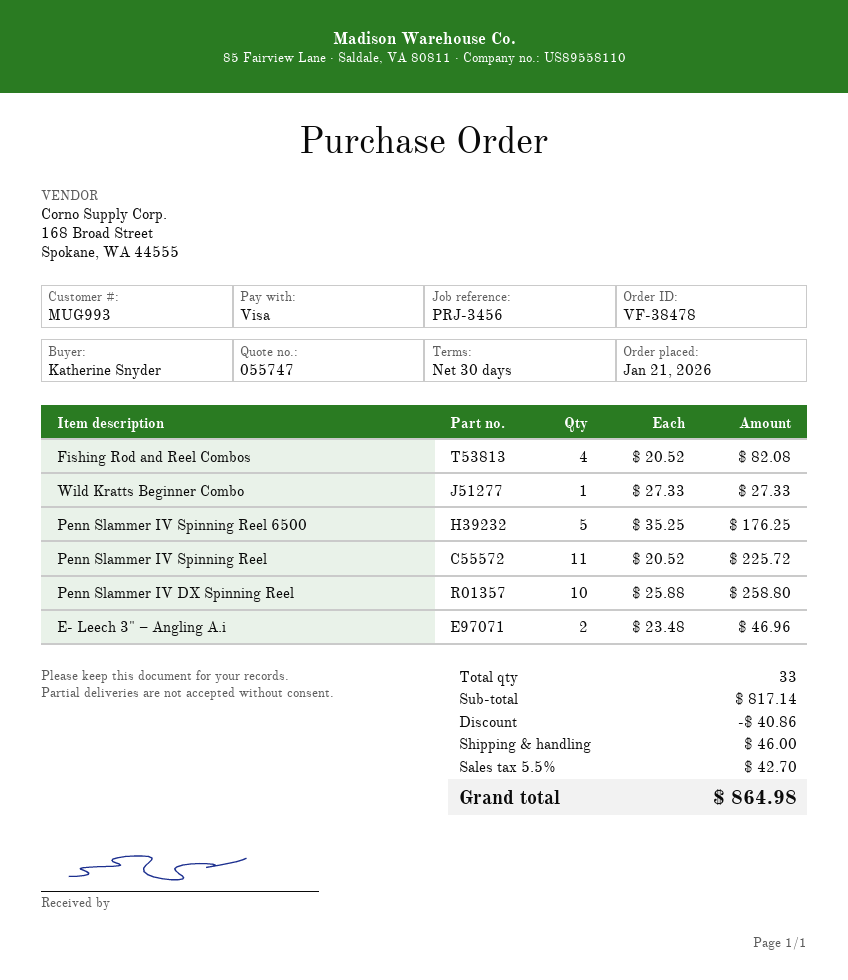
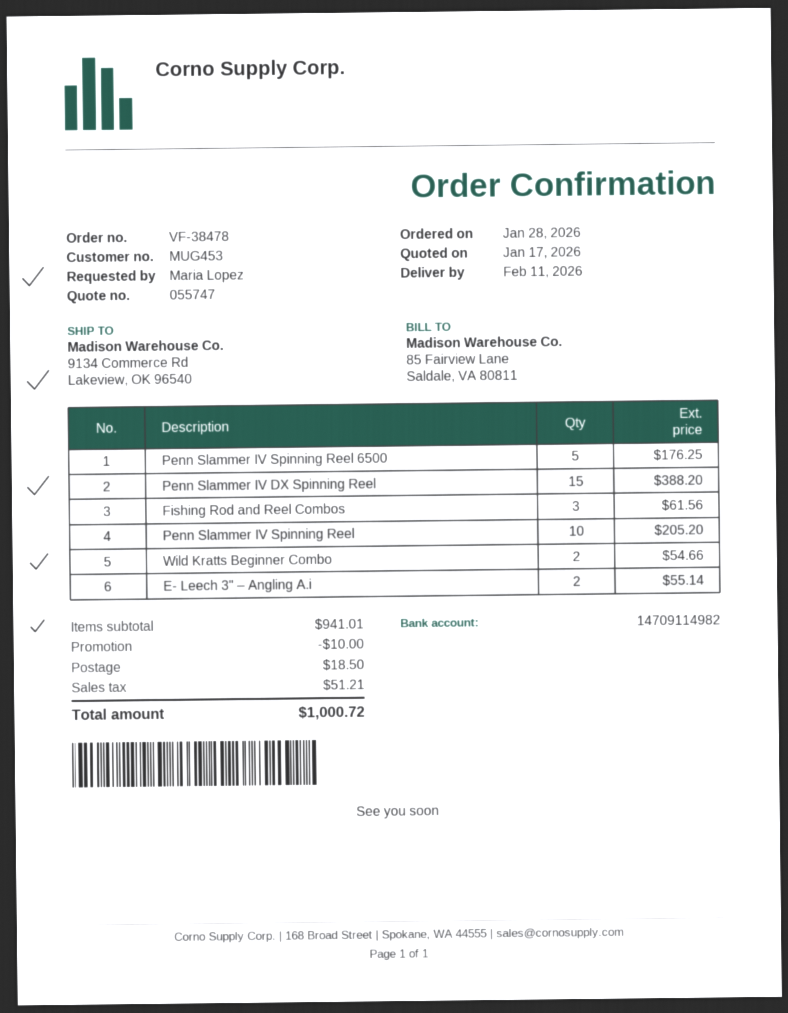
order date: 2026-01-21 -> 2026-01-28
customer number: MUG993 -> MUG453
ordered by: Katherine Snyder -> Maria Lopez
Fishing Rod and Reel Combos: 4 for 82.08 -> 3 for 61.56
Wild Kratts Beginner Combo: 1 for 27.33 -> 2 for 54.66
Penn Slammer IV Spinning Reel: 11 for 225.72 -> 10 for 205.20
Penn Slammer IV DX Spinning Reel: 10 for 258.80 -> 15 for 388.20
E- Leech 3" – Angling A.i: 2 for 46.96 -> 2 for 55.14
subtotal: 817.14 -> 941.01
discount: 40.86 -> 10.00
shipping: 46.00 -> 18.50
tax: 42.70 -> 51.21
total: 864.98 -> 1000.72

